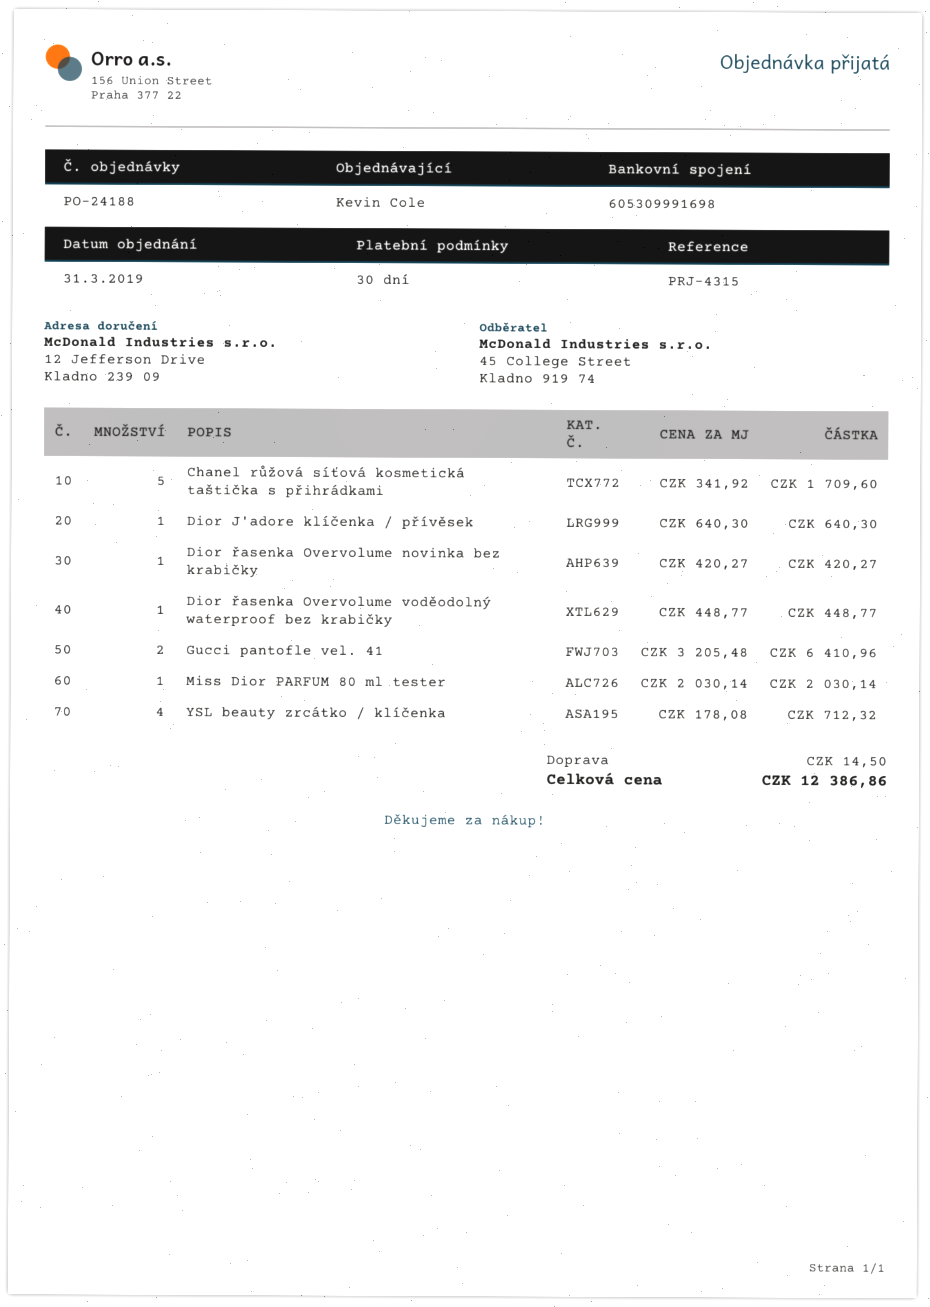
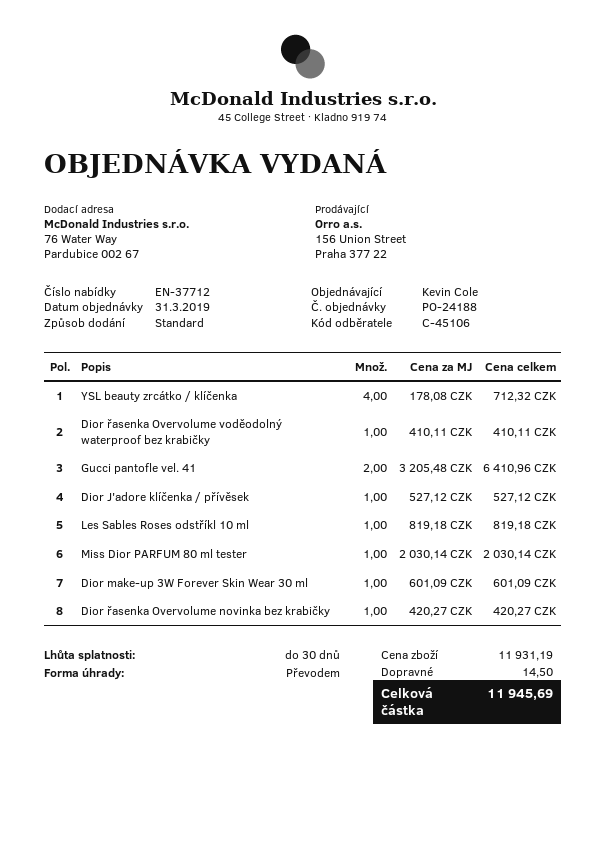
ship to: 12 Jefferson Drive, Kladno 239 09 -> 76 Water Way, Pardubice 002 67
Chanel růžová síťová kosmetická taštička s přihrádkami: 5 x 341.92 = 1709.60 -> none
Dior J'adore klíčenka / přívěsek: 1 x 640.30 = 640.30 -> 1 x 527.12 = 527.12
Dior řasenka Overvolume voděodolný waterproof bez krabičky: 1 x 448.77 = 448.77 -> 1 x 410.11 = 410.11
Les Sables Roses odstříkl 10 ml: none -> 1 x 819.18 = 819.18
Dior make-up 3W Forever Skin Wear 30 ml: none -> 1 x 601.09 = 601.09
total: 12386.86 -> 11945.69

